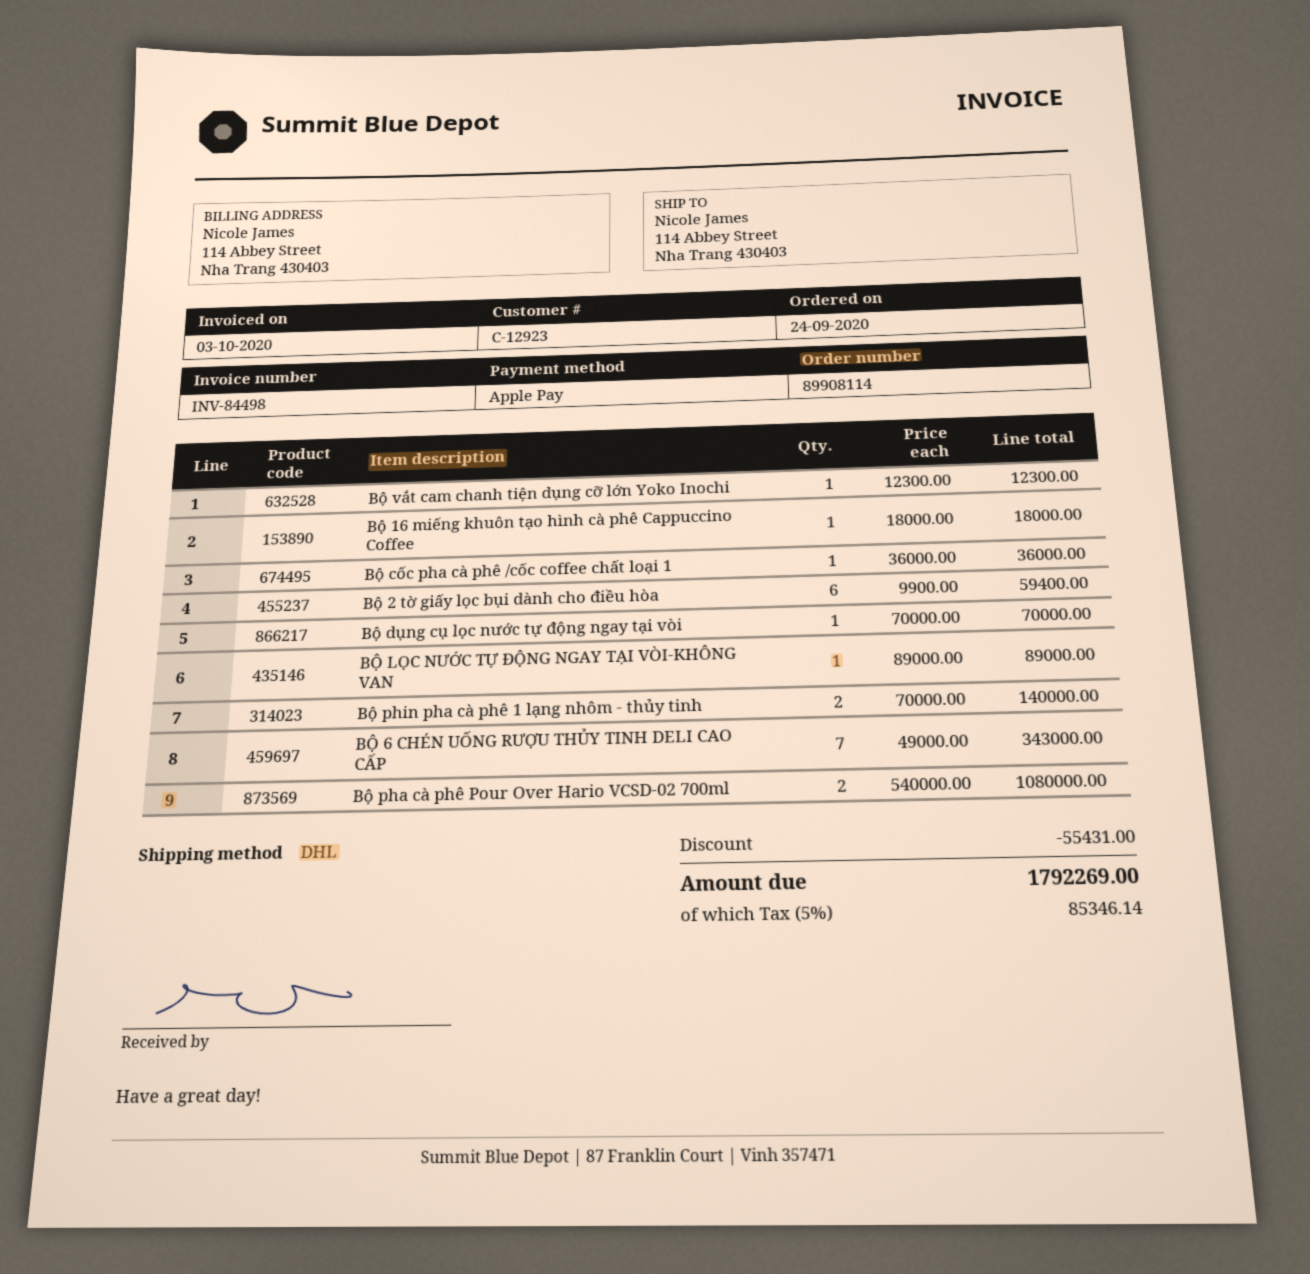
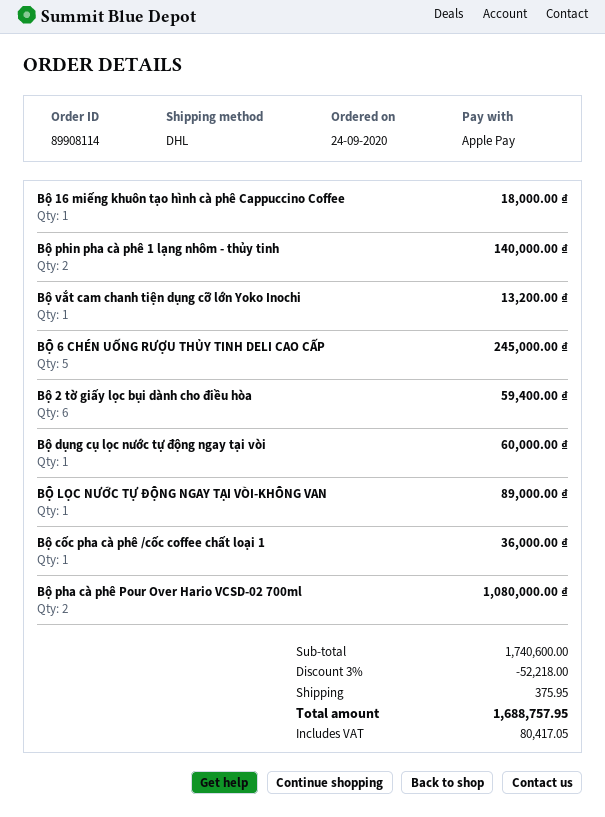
Bộ vắt cam chanh tiện dụng cỡ lớn Yoko Inochi: 1 for 12300.00 -> 1 for 13200.00
Bộ dụng cụ lọc nước tự động ngay tại vòi: 1 for 70000.00 -> 1 for 60000.00
BỘ 6 CHÉN UỐNG RƯỢU THỦY TINH DELI CAO CẤP: 7 for 343000.00 -> 5 for 245000.00
discount: 55431.00 -> 52218.00
shipping: none -> 375.95
tax: 85346.14 -> 80417.05
total: 1792269.00 -> 1688757.95

